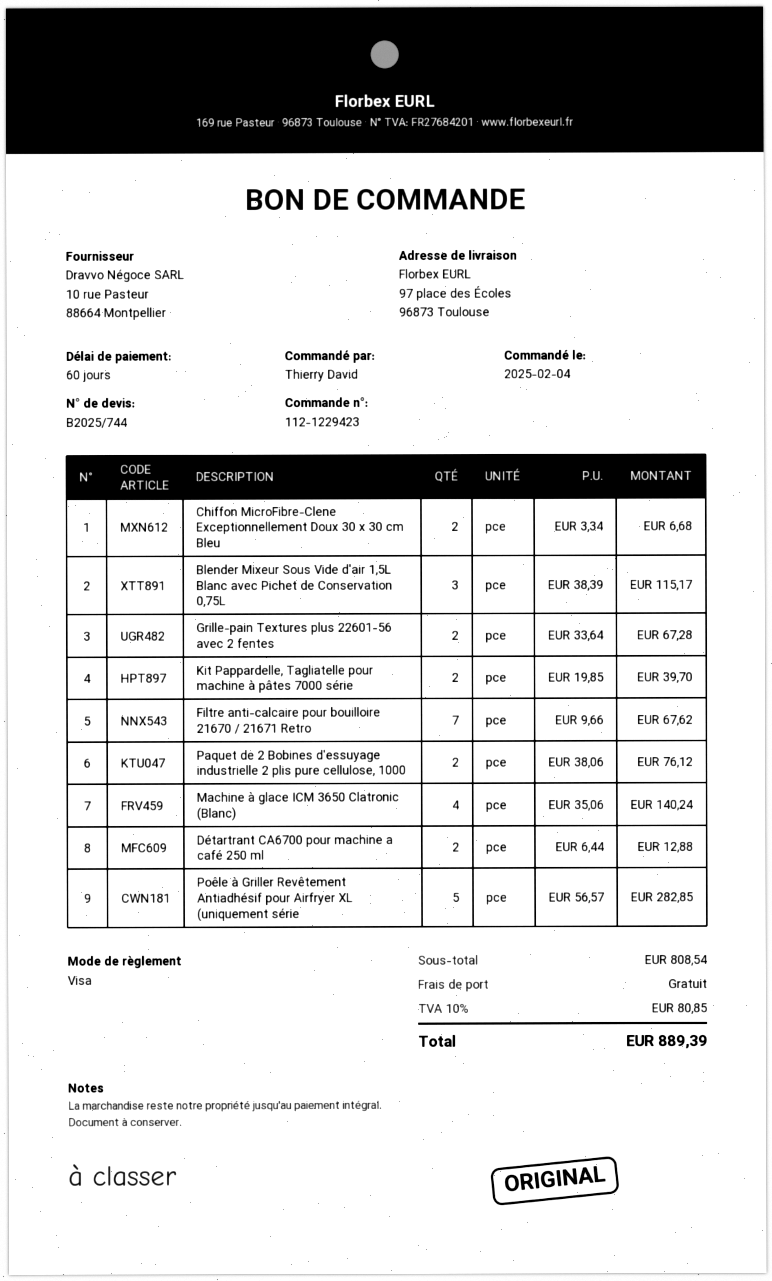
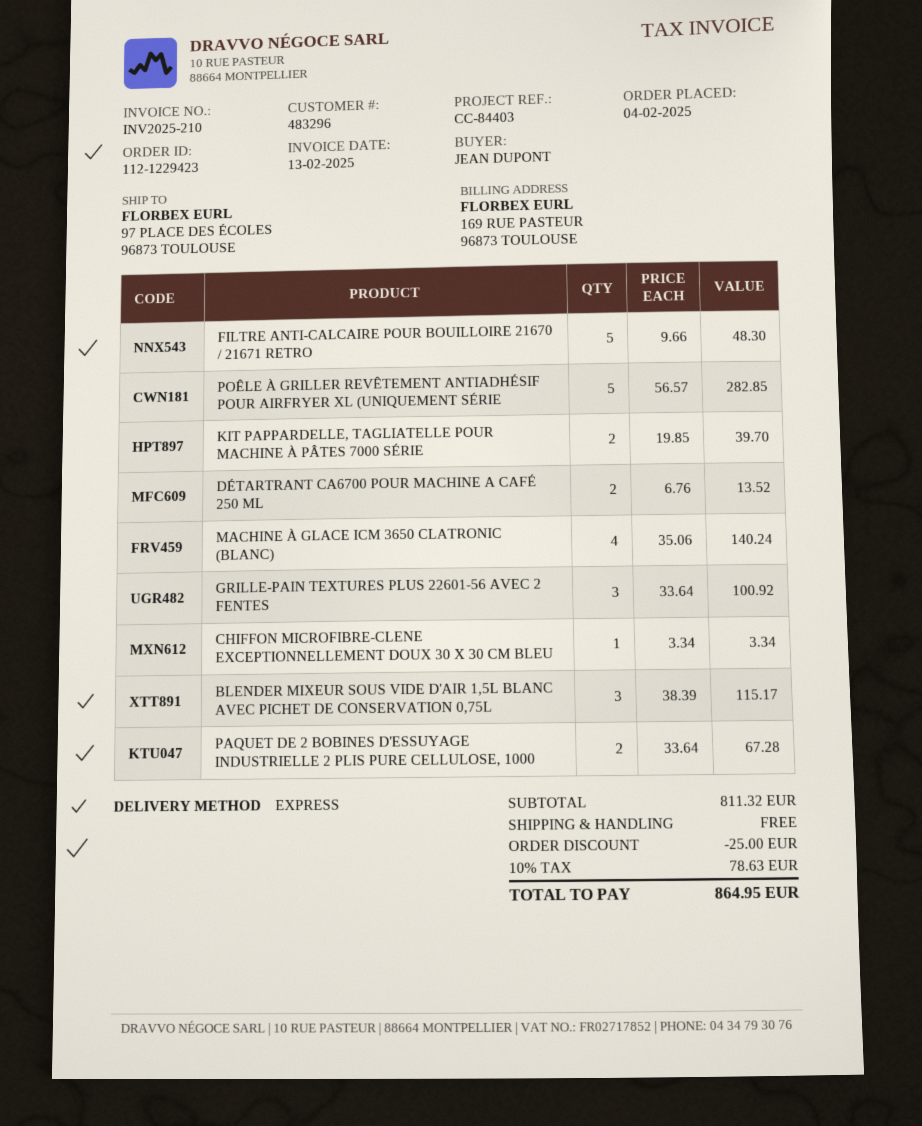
ordered by: Thierry David -> JEAN DUPONT
Chiffon MicroFibre-Clene Exceptionnellement Doux 30 x 30 cm Bleu: 2 x 3.34 = 6.68 -> 1 x 3.34 = 3.34
Grille-pain Textures plus 22601-56 avec 2 fentes: 2 x 33.64 = 67.28 -> 3 x 33.64 = 100.92
Filtre anti-calcaire pour bouilloire 21670 / 21671 Retro: 7 x 9.66 = 67.62 -> 5 x 9.66 = 48.30
Paquet de 2 Bobines d'essuyage industrielle 2 plis pure cellulose, 1000: 2 x 38.06 = 76.12 -> 2 x 33.64 = 67.28
Détartrant CA6700 pour machine a café 250 ml: 2 x 6.44 = 12.88 -> 2 x 6.76 = 13.52
subtotal: 808.54 -> 811.32
discount: none -> 25.00
tax: 10% = 80.85 -> 10% = 78.63
total: 889.39 -> 864.95

